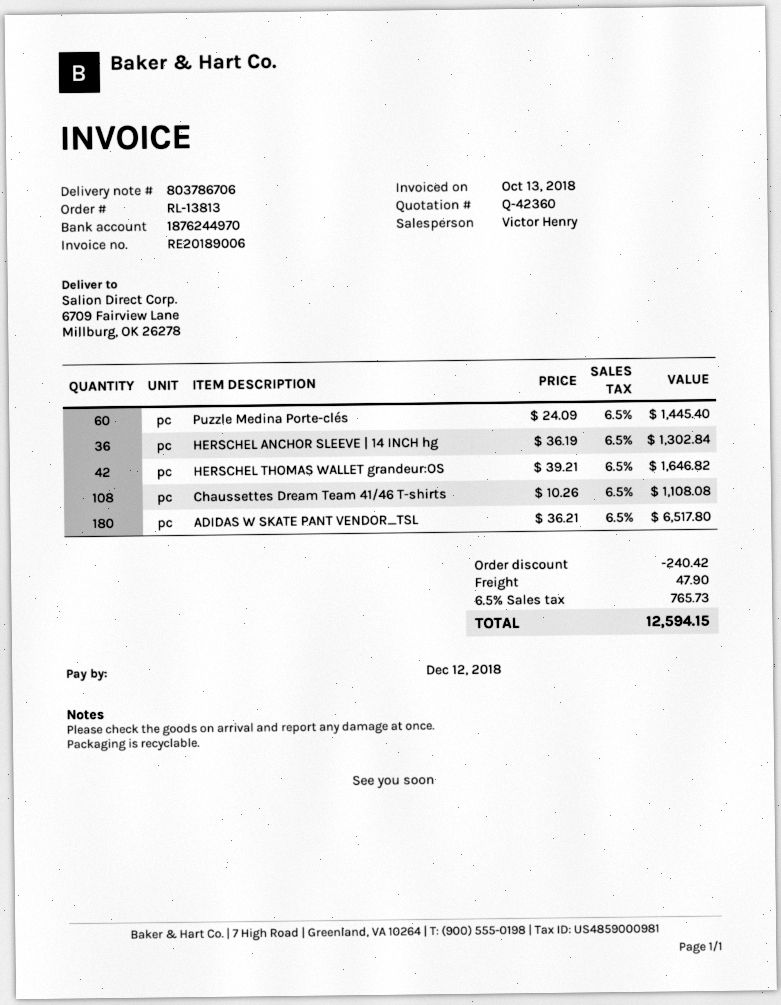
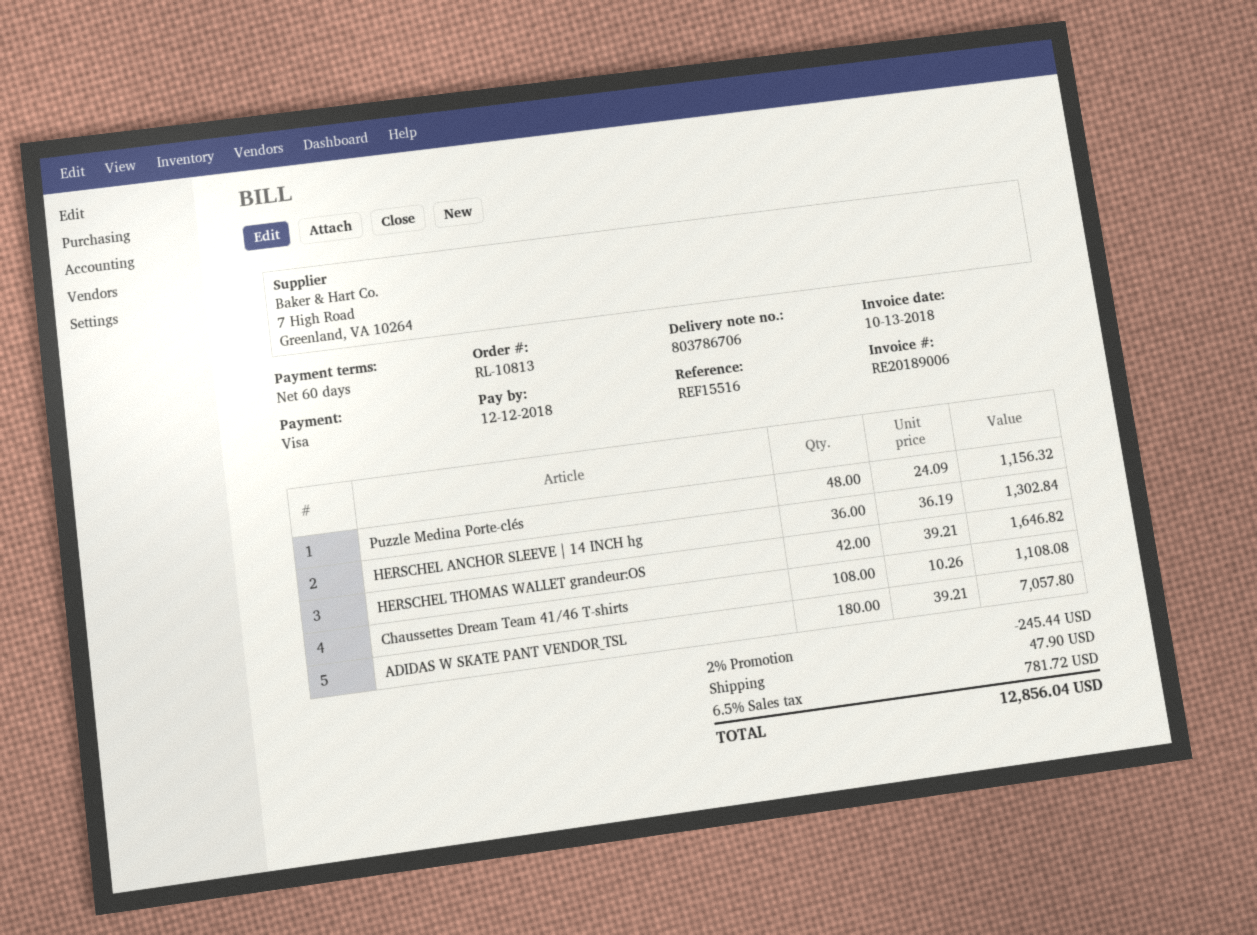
order number: RL-13813 -> RL-10813
Puzzle Medina Porte-clés: 60 x 24.09 = 1445.40 -> 48 x 24.09 = 1156.32
ADIDAS W SKATE PANT VENDOR_TSL: 180 x 36.21 = 6517.80 -> 180 x 39.21 = 7057.80
discount: 240.42 -> 245.44
tax: 6.5% = 765.73 -> 6.5% = 781.72
total: 12594.15 -> 12856.04

